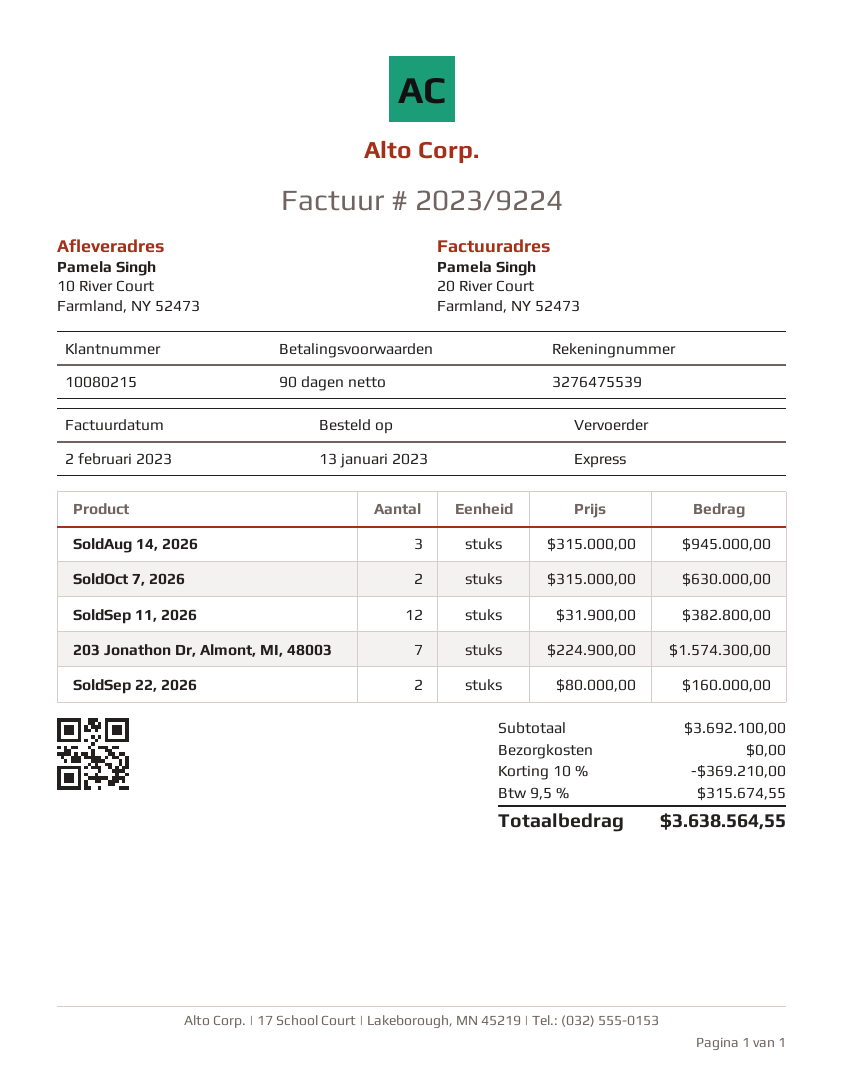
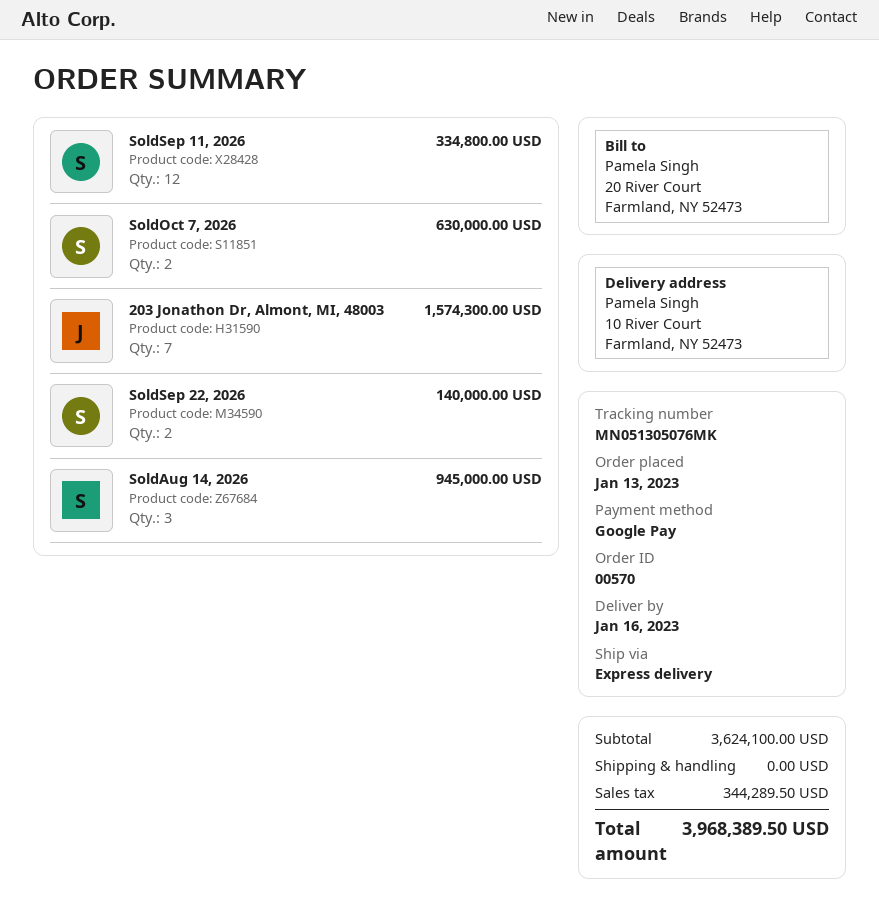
SoldSep 11, 2026: 12 for 382800.00 -> 12 for 334800.00
SoldSep 22, 2026: 2 for 160000.00 -> 2 for 140000.00
subtotal: 3692100.00 -> 3624100.00
discount: 10% = 369210.00 -> none
tax: 315674.55 -> 344289.50
total: 3638564.55 -> 3968389.50

